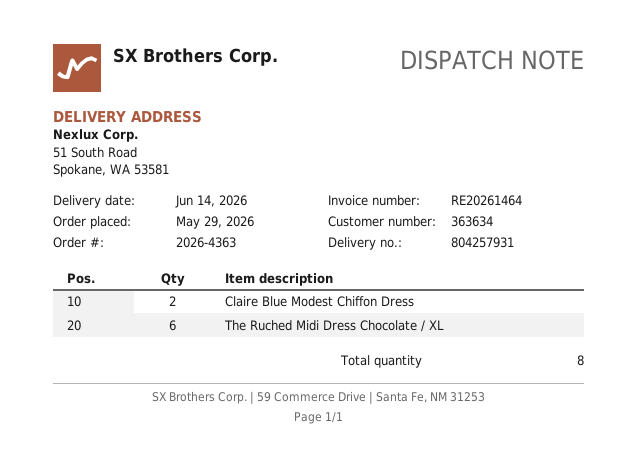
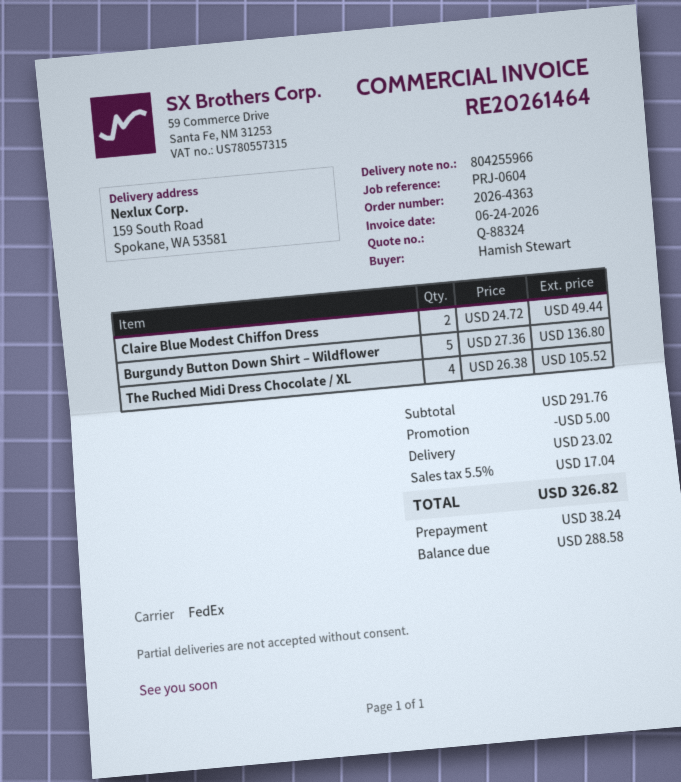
delivery note number: 804257931 -> 804255966
ship to: 51 South Road, Spokane, WA 53581 -> 159 South Road, Spokane, WA 53581
The Ruched Midi Dress Chocolate / XL: 6 -> 4
Burgundy Button Down Shirt – Wildflower: none -> 5

